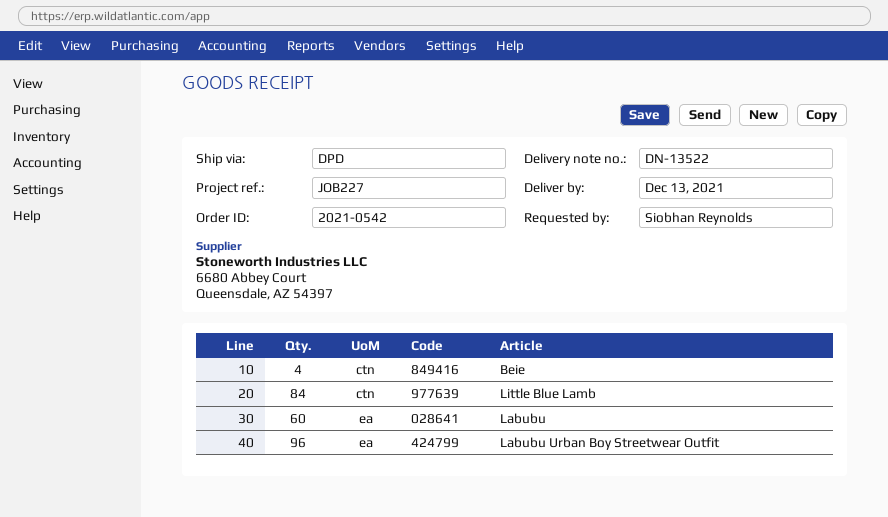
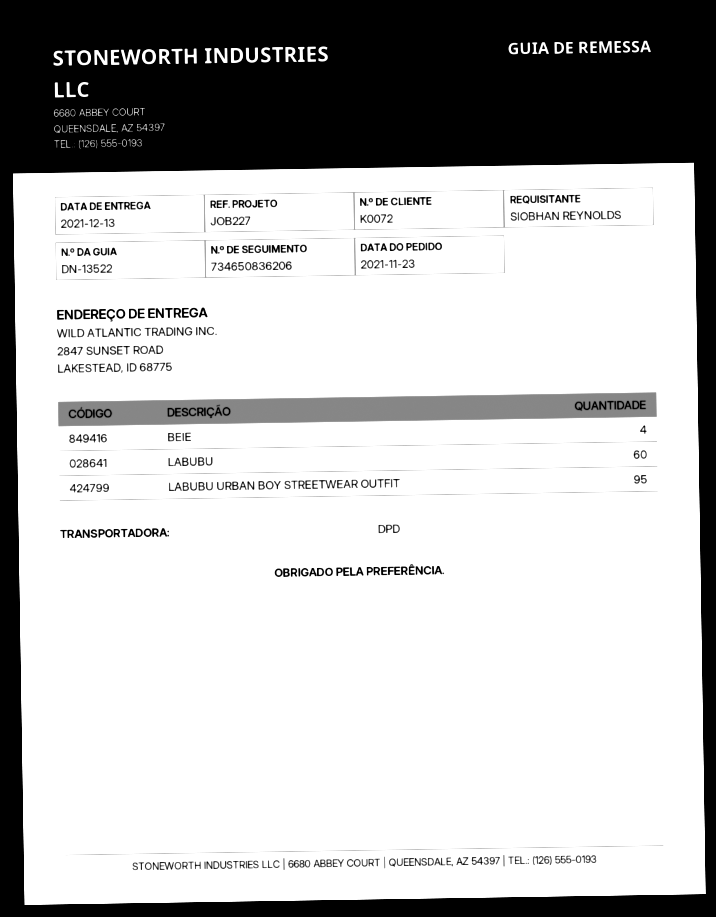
Little Blue Lamb: 84 -> none
Labubu Urban Boy Streetwear Outfit: 96 -> 95

